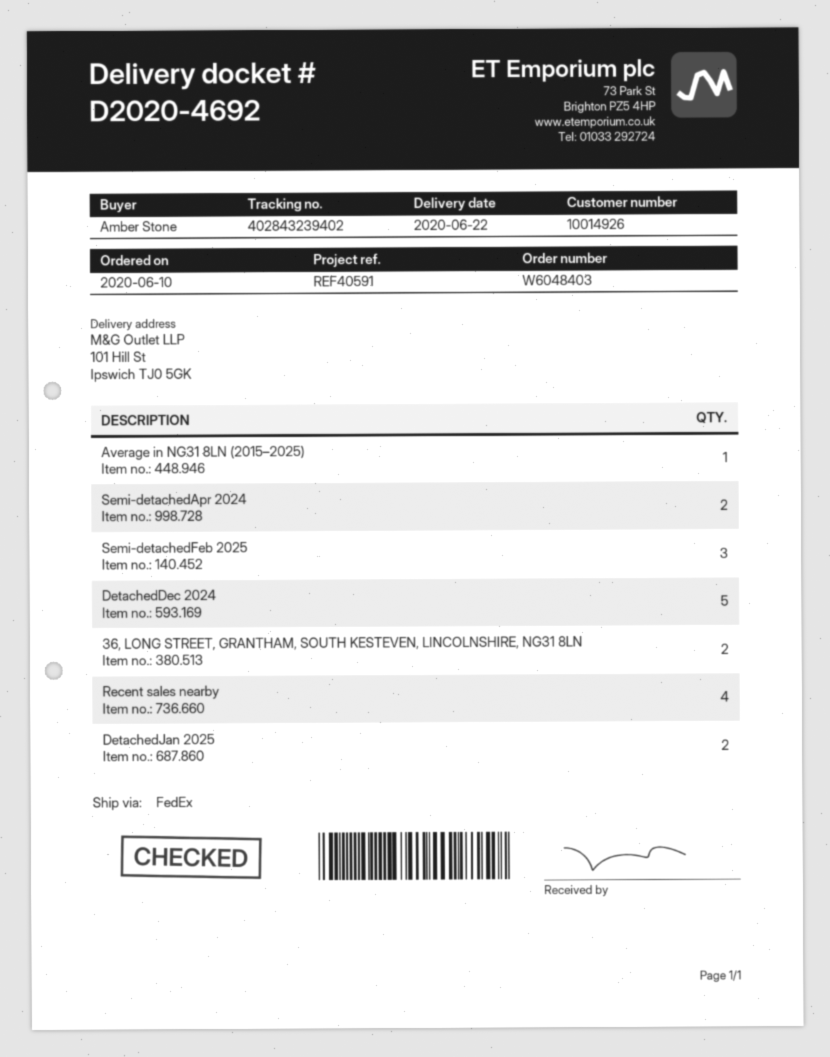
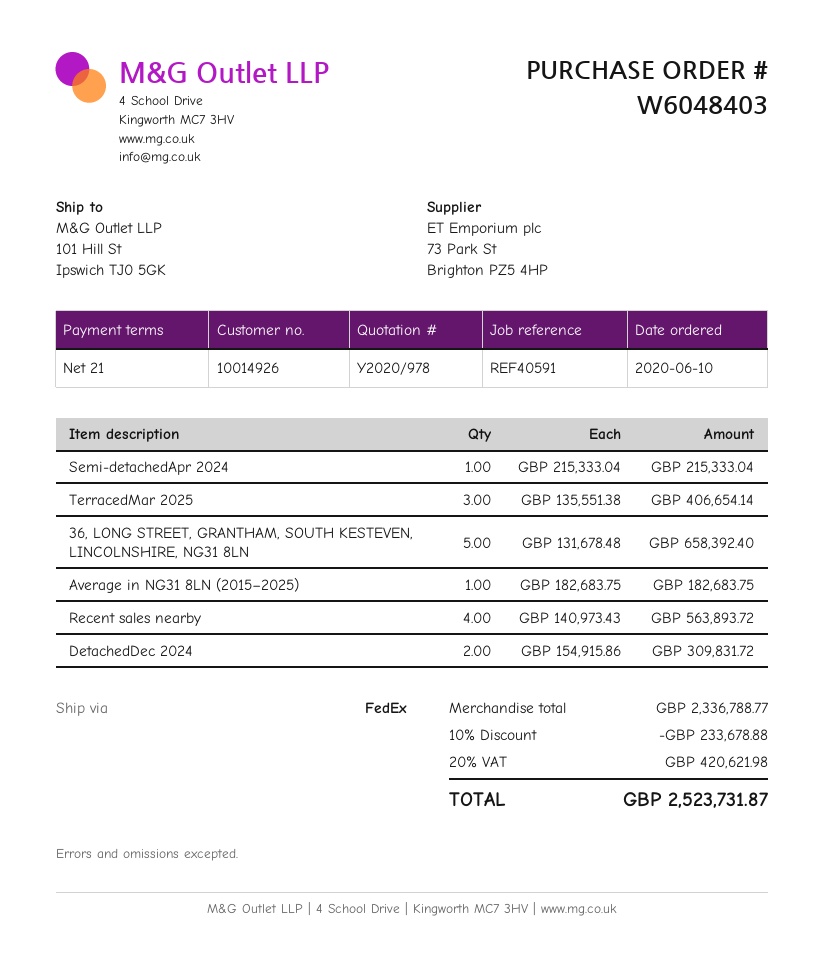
Semi-detachedApr 2024: 2 -> 1
Semi-detachedFeb 2025: 3 -> none
DetachedDec 2024: 5 -> 2
36, LONG STREET, GRANTHAM, SOUTH KESTEVEN, LINCOLNSHIRE, NG31 8LN: 2 -> 5
DetachedJan 2025: 2 -> none
TerracedMar 2025: none -> 3

